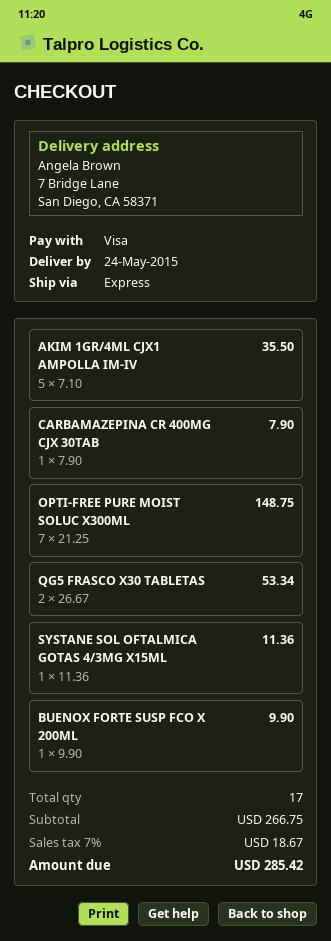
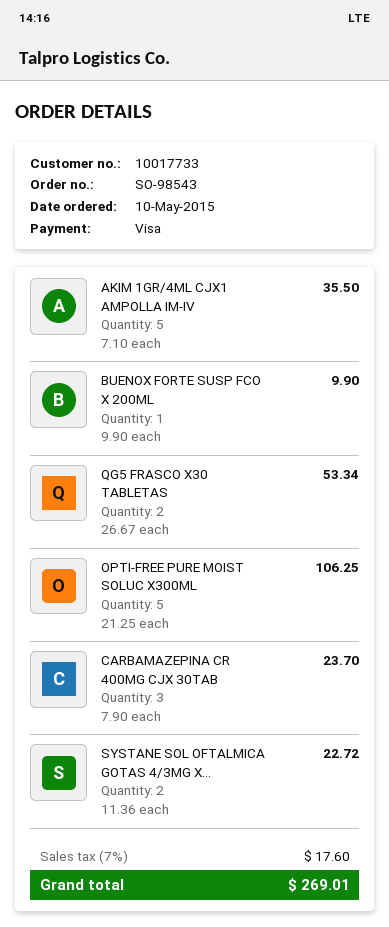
CARBAMAZEPINA CR 400MG CJX 30TAB: 1 x 7.90 = 7.90 -> 3 x 7.90 = 23.70
OPTI-FREE PURE MOIST SOLUC X300ML: 7 x 21.25 = 148.75 -> 5 x 21.25 = 106.25
SYSTANE SOL OFTALMICA GOTAS 4/3MG X15ML: 1 x 11.36 = 11.36 -> 2 x 11.36 = 22.72
tax: 7% = 18.67 -> 7% = 17.60
total: 285.42 -> 269.01

